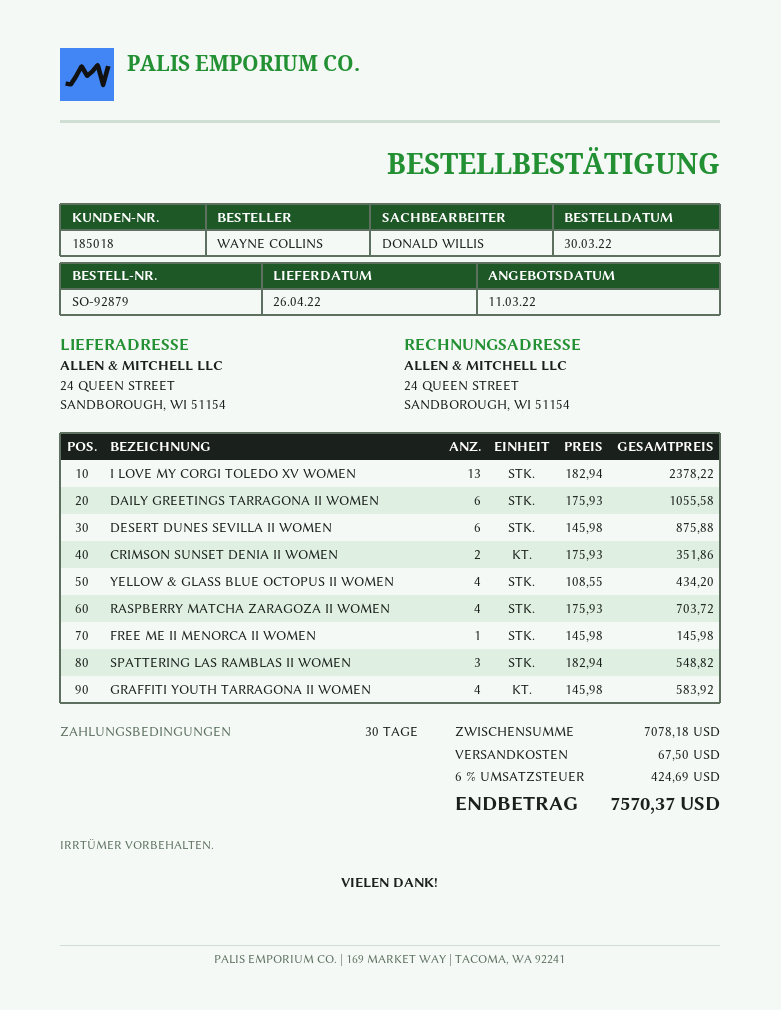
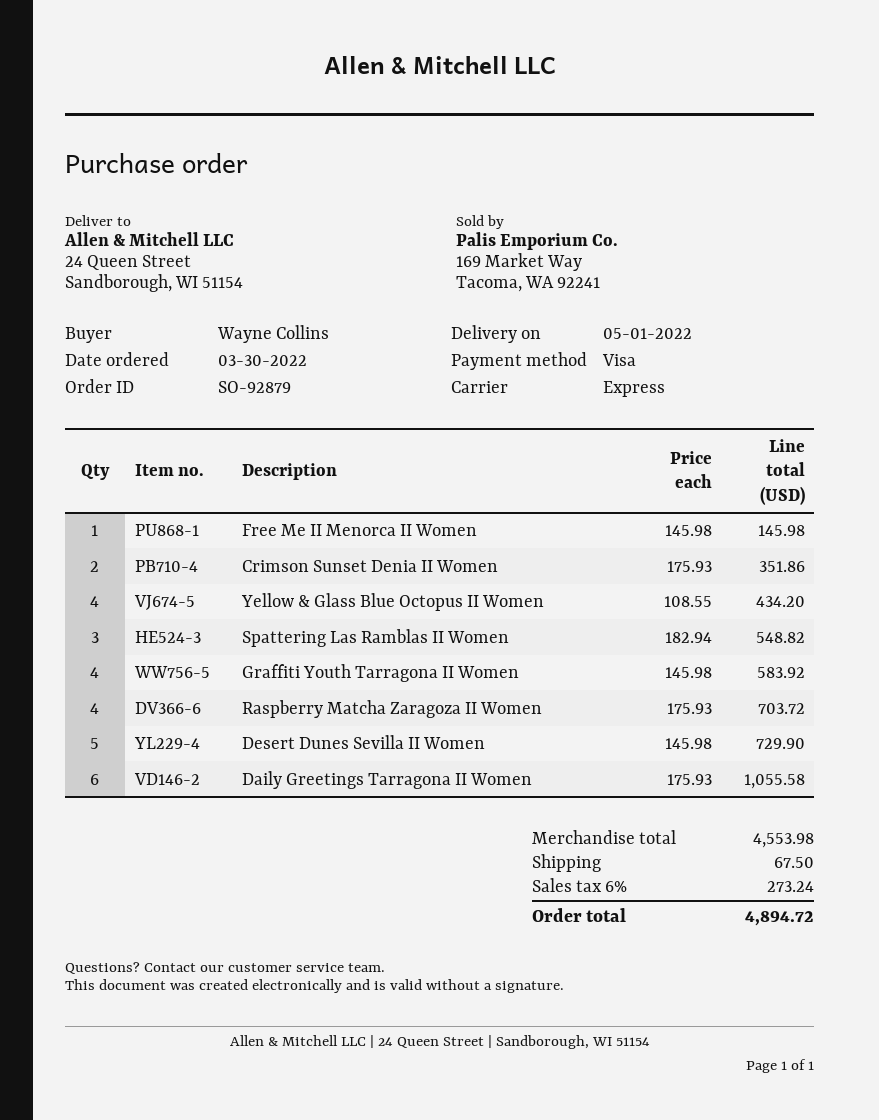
delivery date: 2022-04-26 -> 2022-05-01
I LOVE MY CORGI TOLEDO XV WOMEN: 13 x 182.94 = 2378.22 -> none
DESERT DUNES SEVILLA II WOMEN: 6 x 145.98 = 875.88 -> 5 x 145.98 = 729.90
subtotal: 7078.18 -> 4553.98
tax: 6% = 424.69 -> 6% = 273.24
total: 7570.37 -> 4894.72

